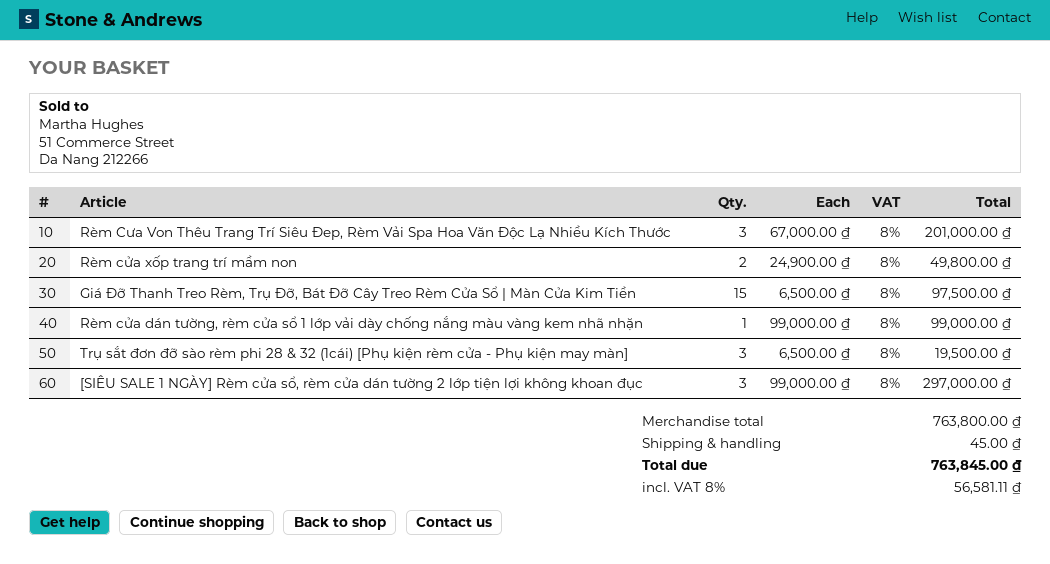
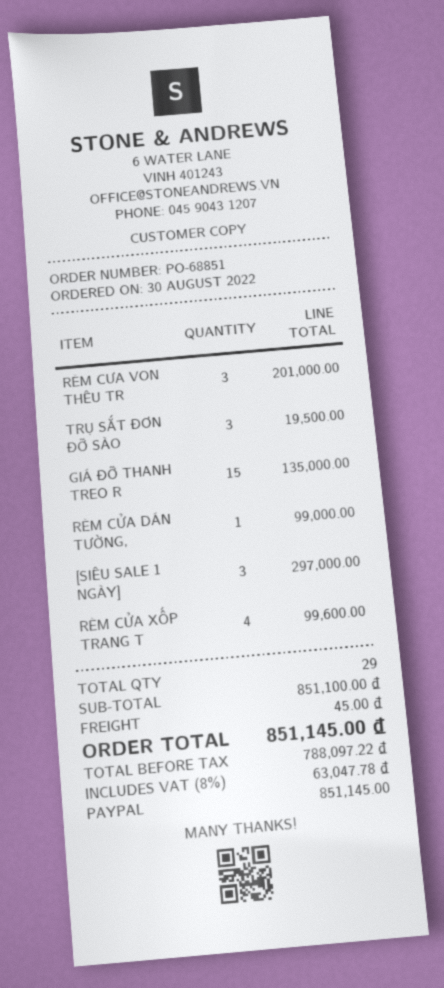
Rèm cửa xốp trang trí mầm non: 2 for 49800.00 -> 4 for 99600.00
Giá Đỡ Thanh Treo Rèm, Trụ Đỡ, Bát Đỡ Cây Treo Rèm Cửa Sổ | Màn Cửa Kim Tiền: 15 for 97500.00 -> 15 for 135000.00
subtotal: 763800.00 -> 851100.00
tax: 8% = 56581.11 -> 8% = 63047.78
total: 763845.00 -> 851145.00

